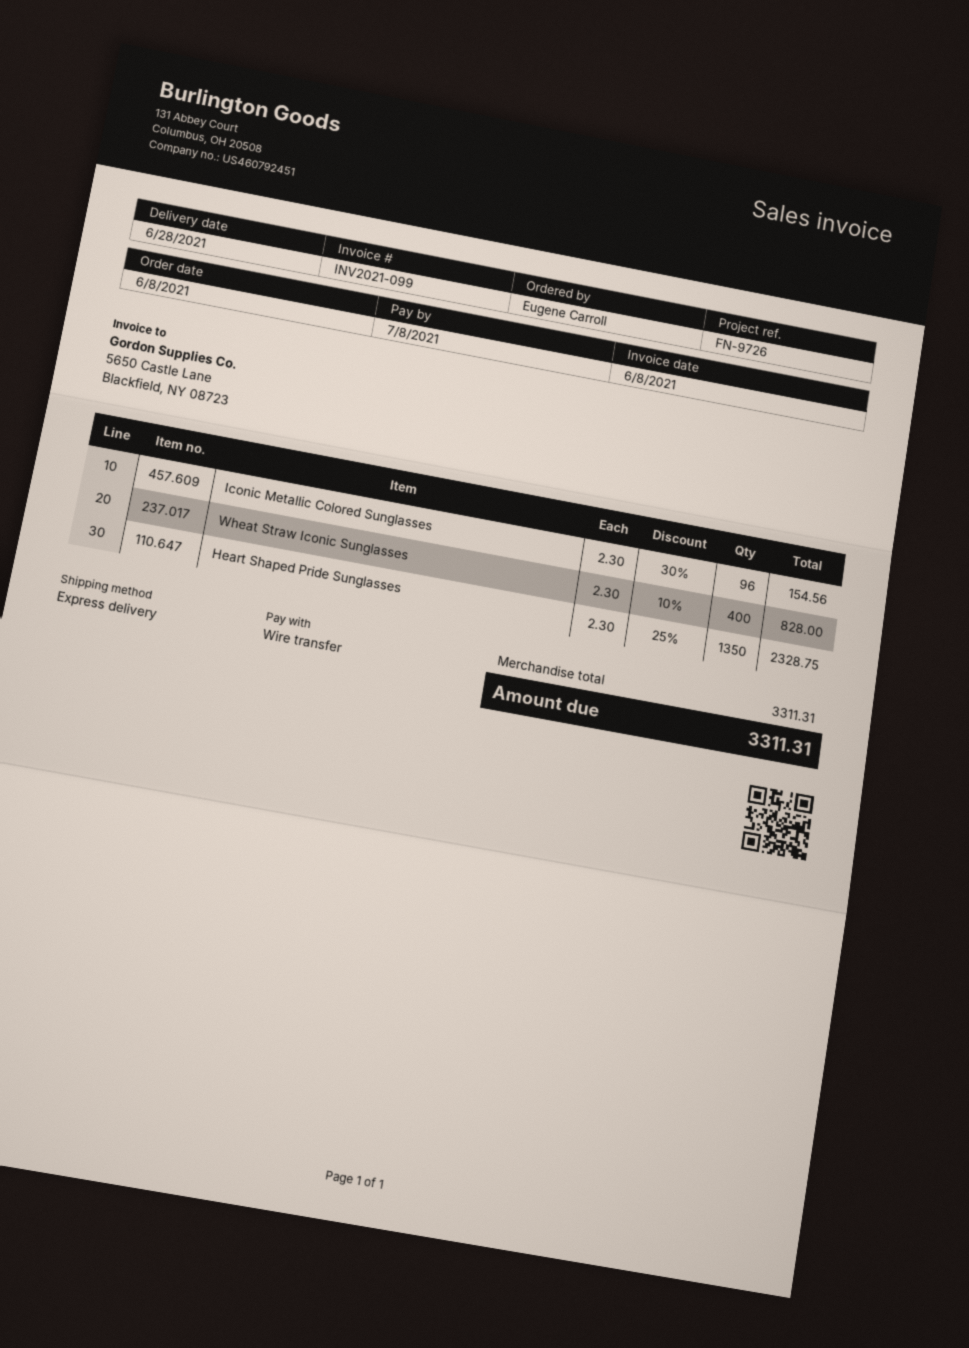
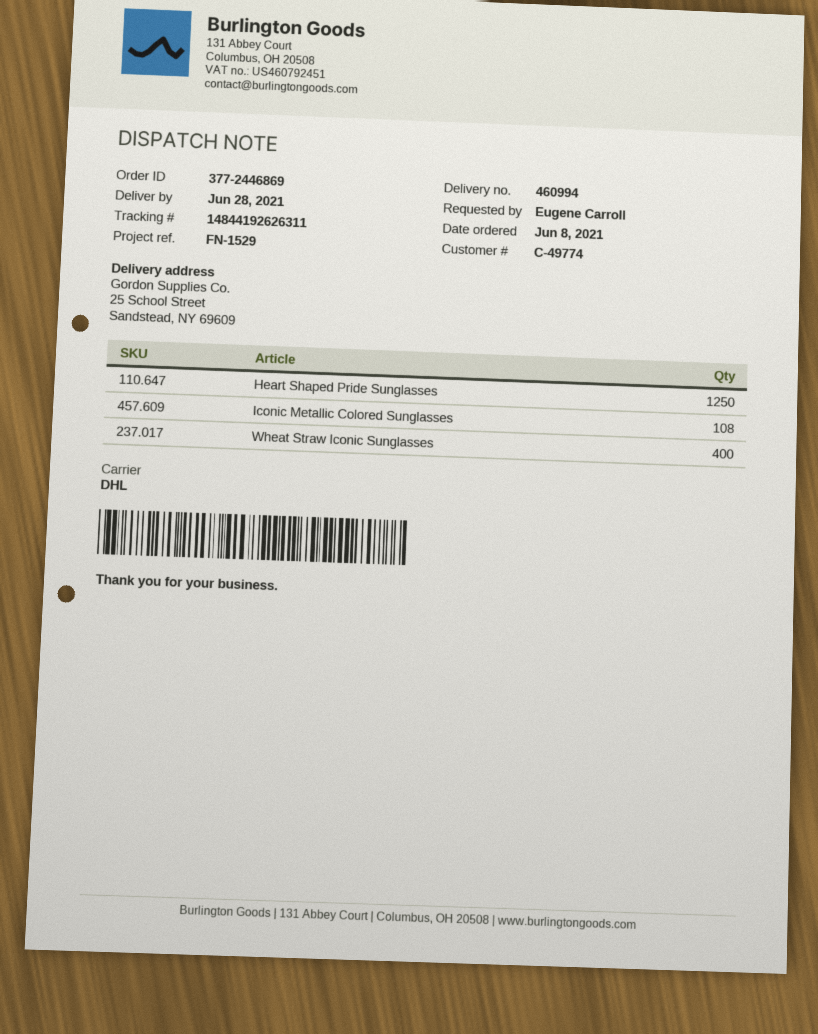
reference: FN-9726 -> FN-1529
shipping method: express -> DHL
Iconic Metallic Colored Sunglasses: 96 -> 108
Heart Shaped Pride Sunglasses: 1350 -> 1250

